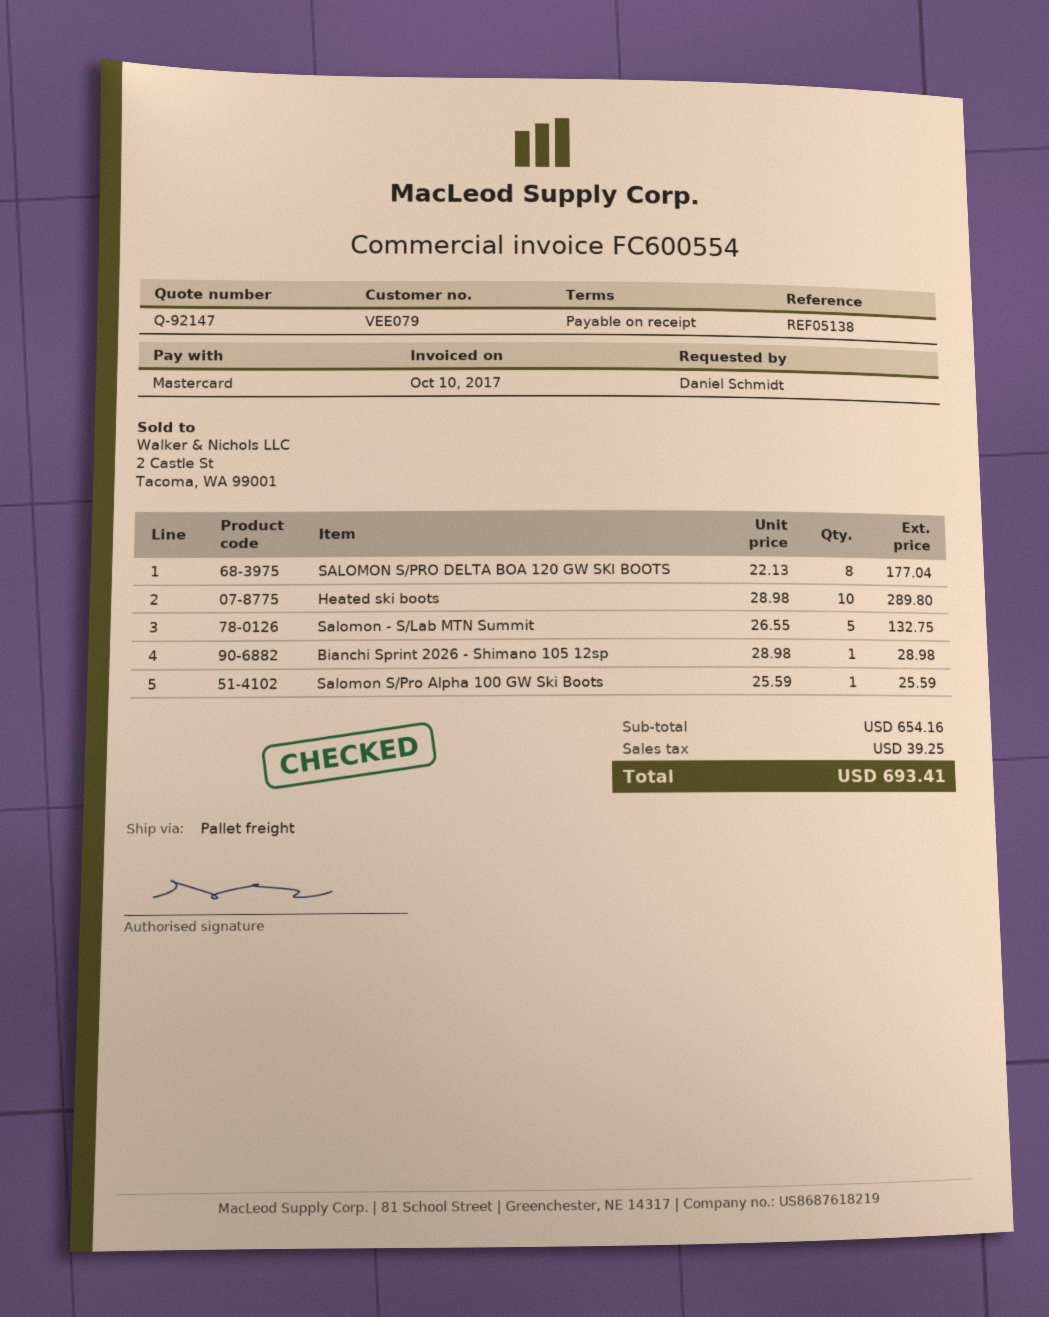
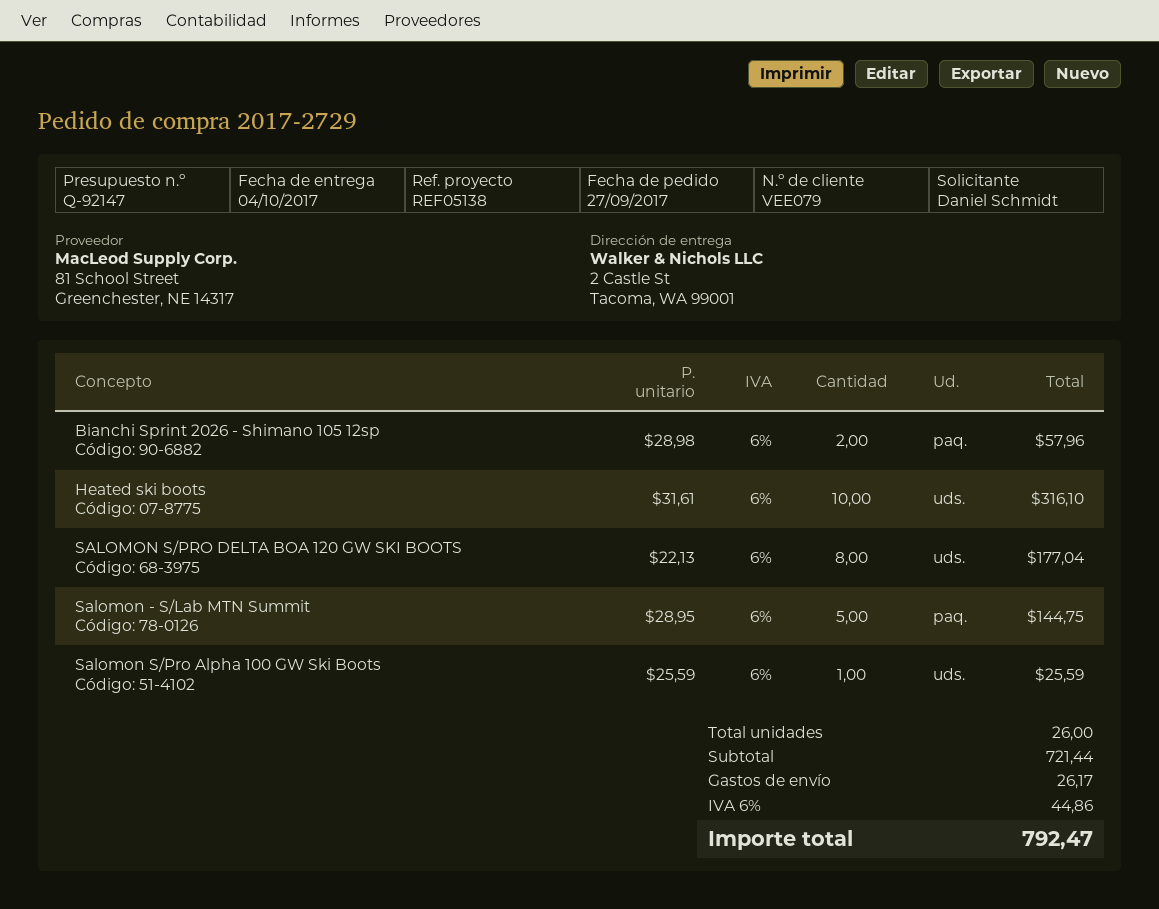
Heated ski boots: 10 x 28.98 = 289.80 -> 10 x 31.61 = 316.10
Salomon - S/Lab MTN Summit: 5 x 26.55 = 132.75 -> 5 x 28.95 = 144.75
Bianchi Sprint 2026 - Shimano 105 12sp: 1 x 28.98 = 28.98 -> 2 x 28.98 = 57.96
subtotal: 654.16 -> 721.44
shipping: none -> 26.17
tax: 39.25 -> 44.86
total: 693.41 -> 792.47

